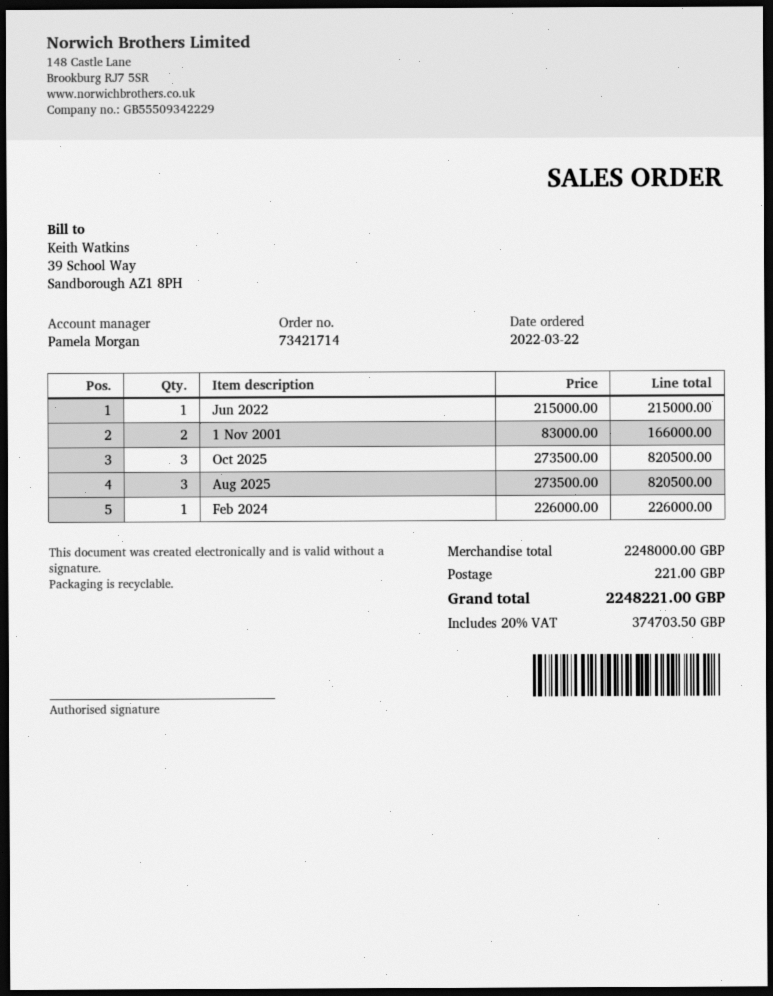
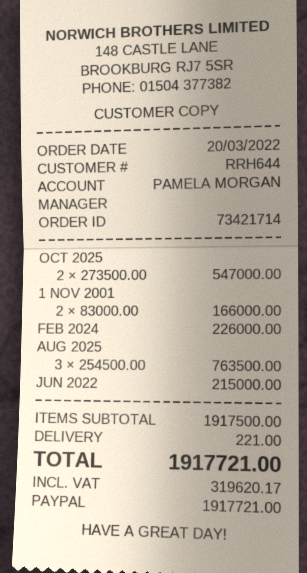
order date: 2022-03-22 -> 2022-03-20
Oct 2025: 3 x 273500.00 = 820500.00 -> 2 x 273500.00 = 547000.00
Aug 2025: 3 x 273500.00 = 820500.00 -> 3 x 254500.00 = 763500.00
subtotal: 2248000.00 -> 1917500.00
tax: 374703.50 -> 319620.17
total: 2248221.00 -> 1917721.00

